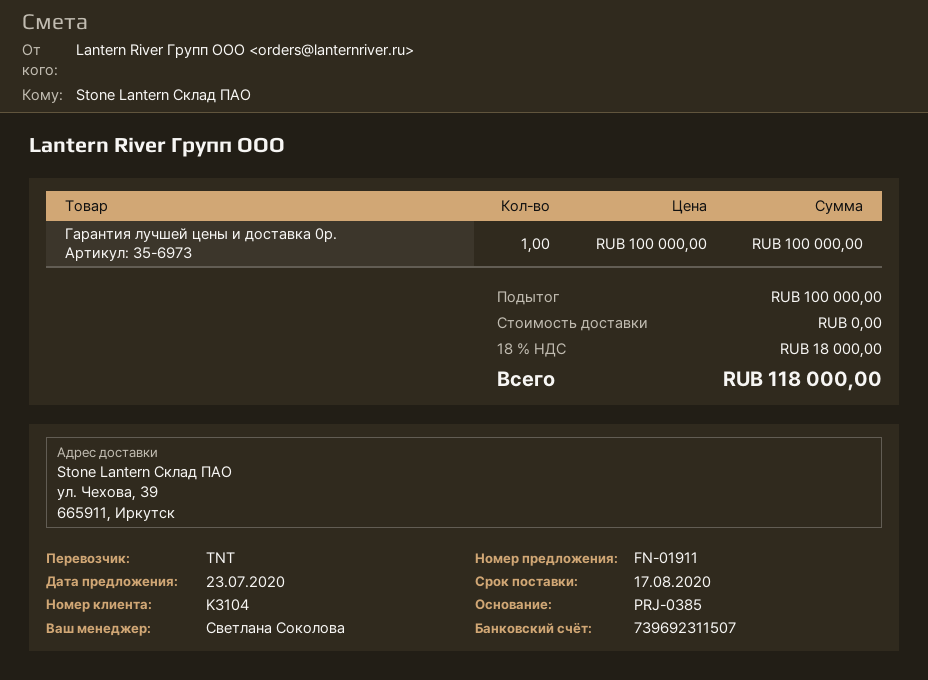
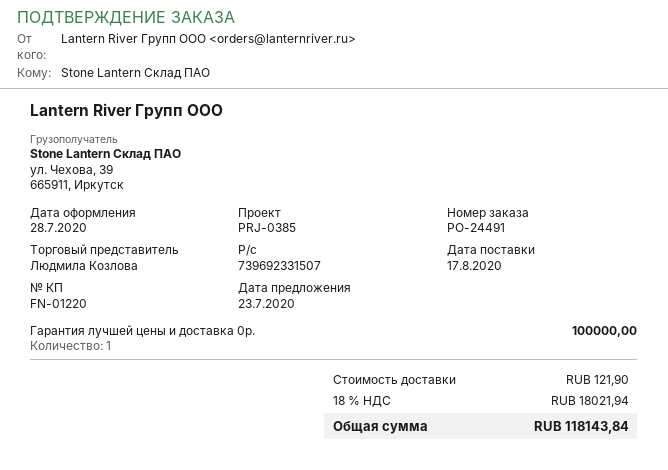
quote number: FN-01911 -> FN-01220
sales rep: Светлана Соколова -> Людмила Козлова
bank account: 739692311507 -> 739692331507
shipping: 0.00 -> 121.90
tax: 18% = 18000.00 -> 18% = 18021.94
total: 118000.00 -> 118143.84

